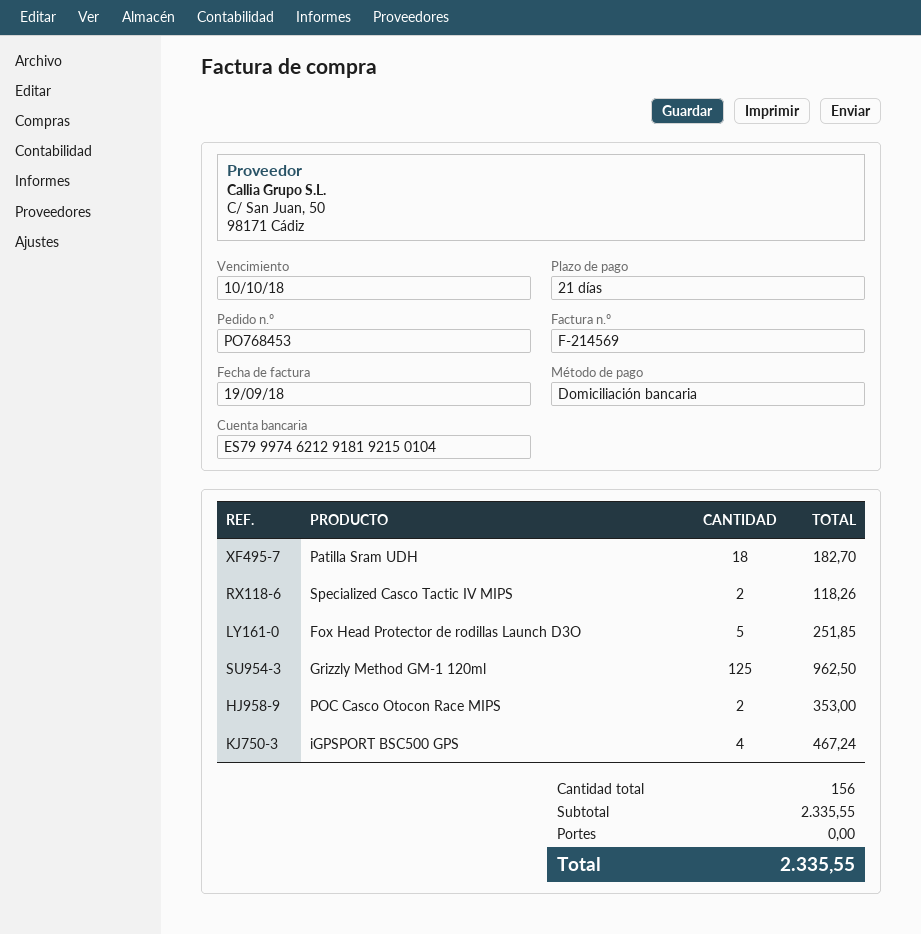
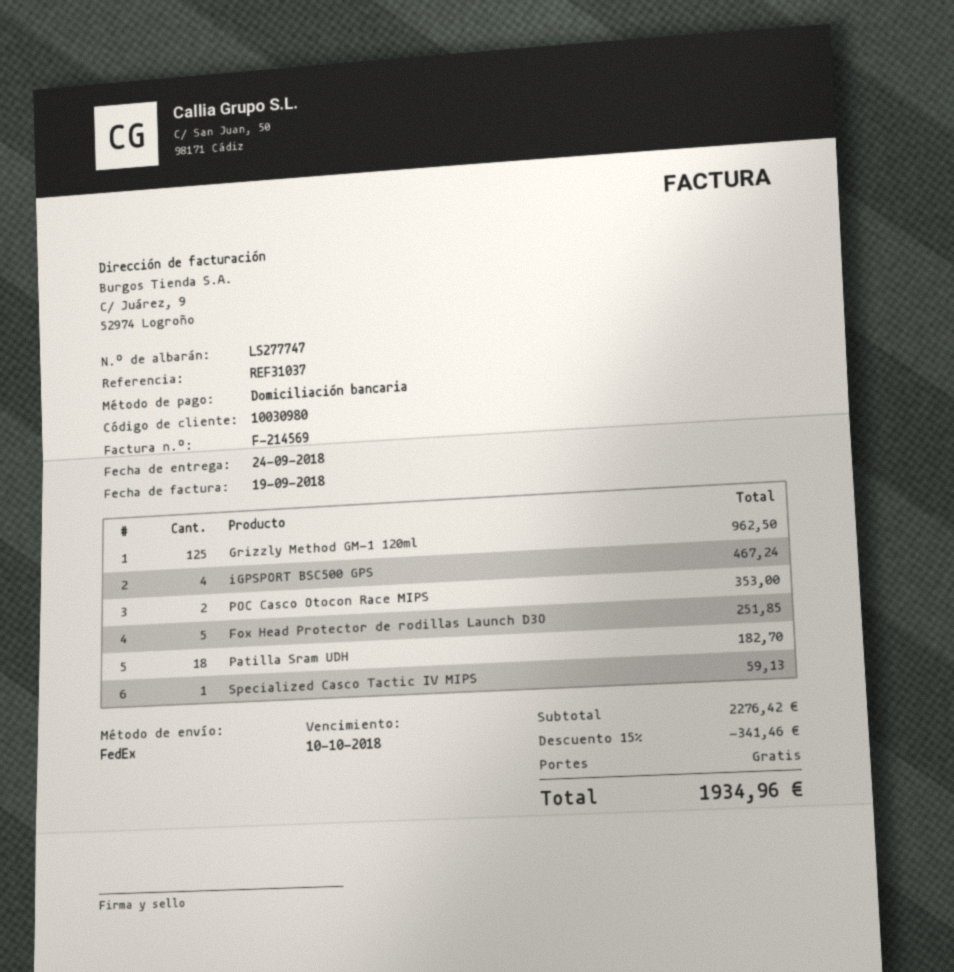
Specialized Casco Tactic IV MIPS: 2 for 118.26 -> 1 for 59.13
subtotal: 2335.55 -> 2276.42
discount: none -> 15% = 341.46
total: 2335.55 -> 1934.96

